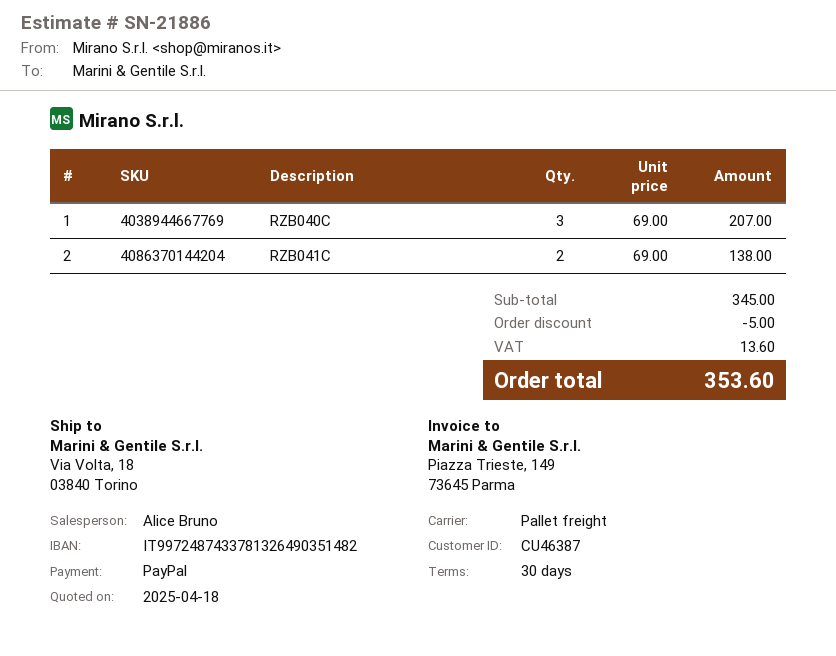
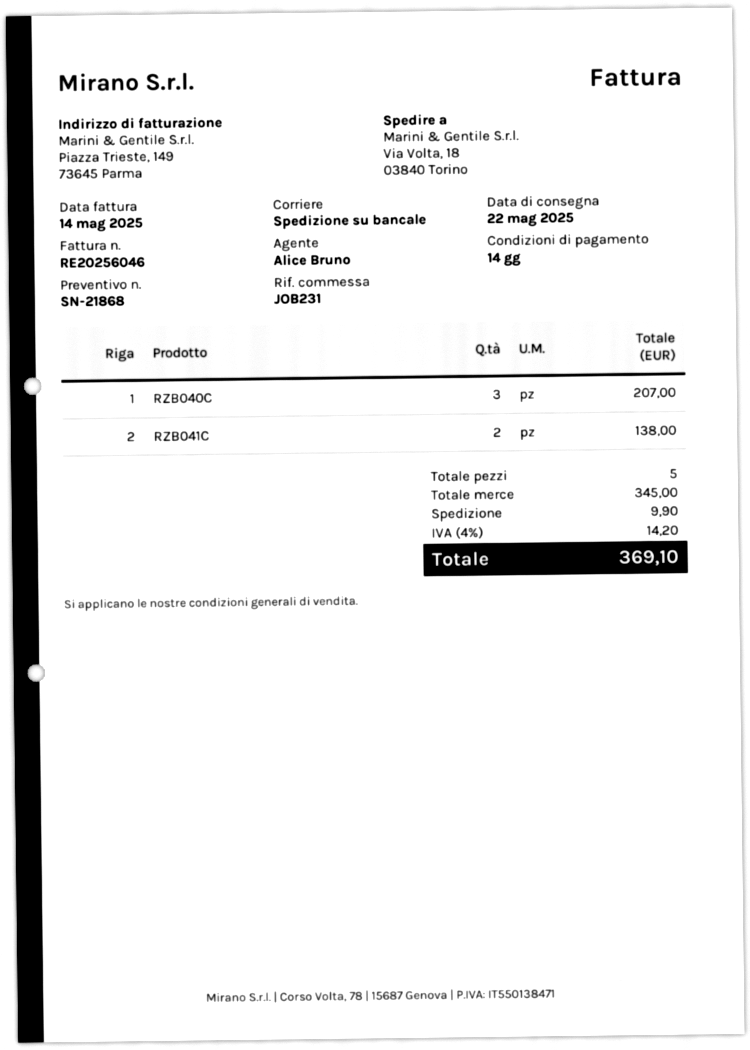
quote number: SN-21886 -> SN-21868
payment terms: 30 days -> 14 days
discount: 5.00 -> none
shipping: none -> 9.90
tax: 13.60 -> 14.20
total: 353.60 -> 369.10

